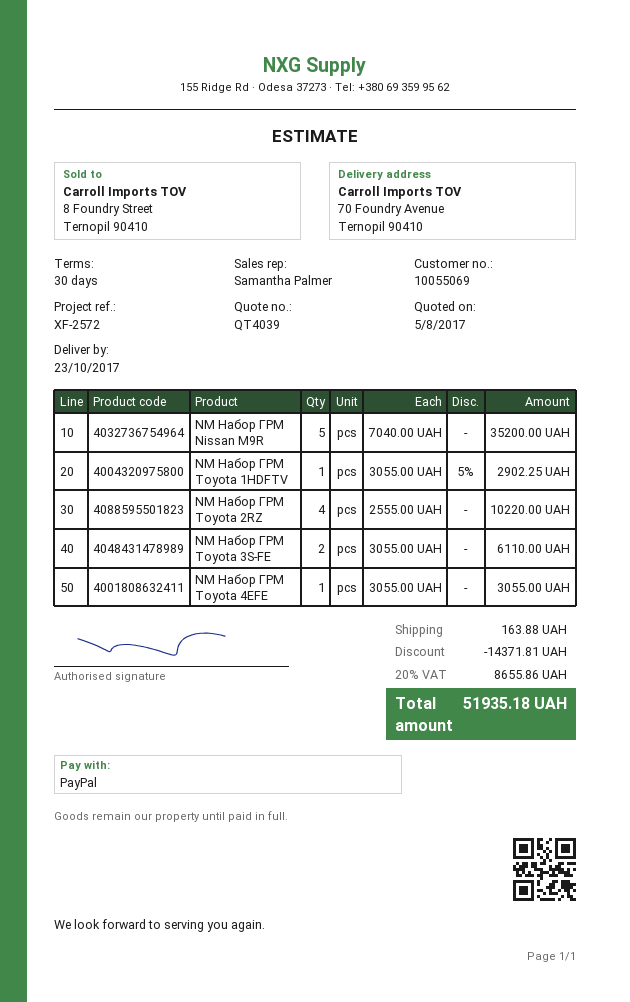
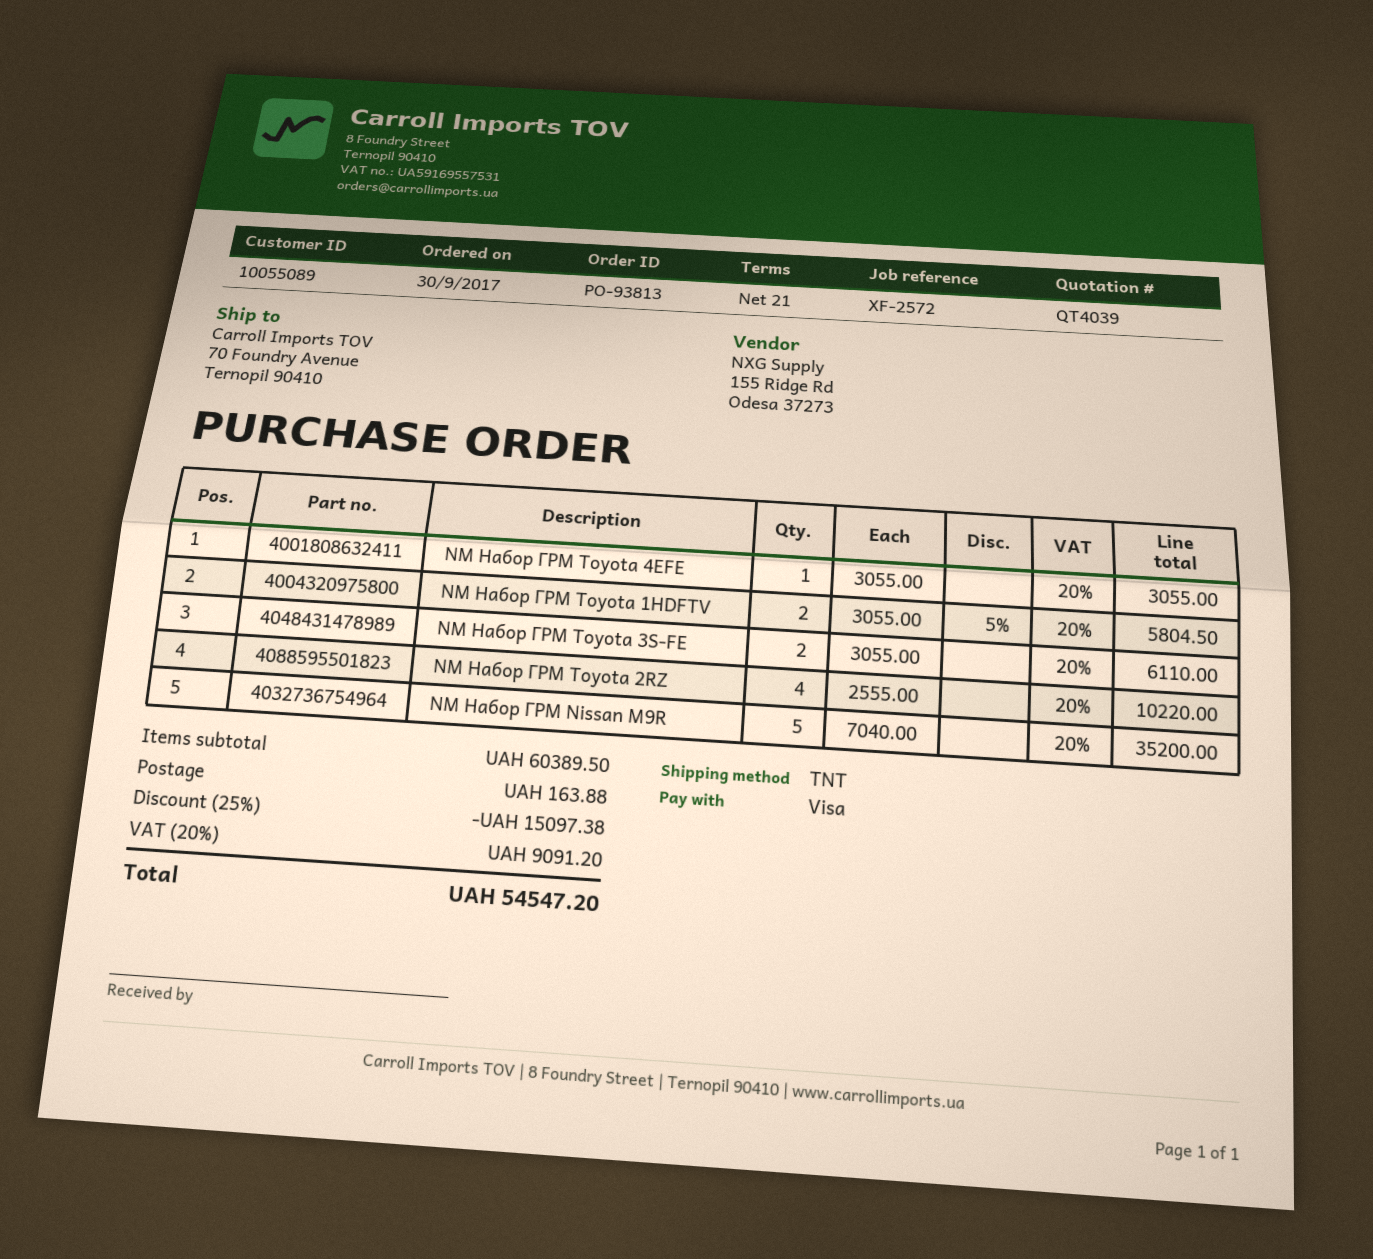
payment terms: 30 days -> 21 days
customer number: 10055069 -> 10055089
payment method: PayPal -> Visa
NM Набор ГРМ Toyota 1HDFTV: 1 x 3055.00 - 5% = 2902.25 -> 2 x 3055.00 - 5% = 5804.50
discount: 14371.81 -> 15097.38
tax: 20% = 8655.86 -> 20% = 9091.20
total: 51935.18 -> 54547.20

